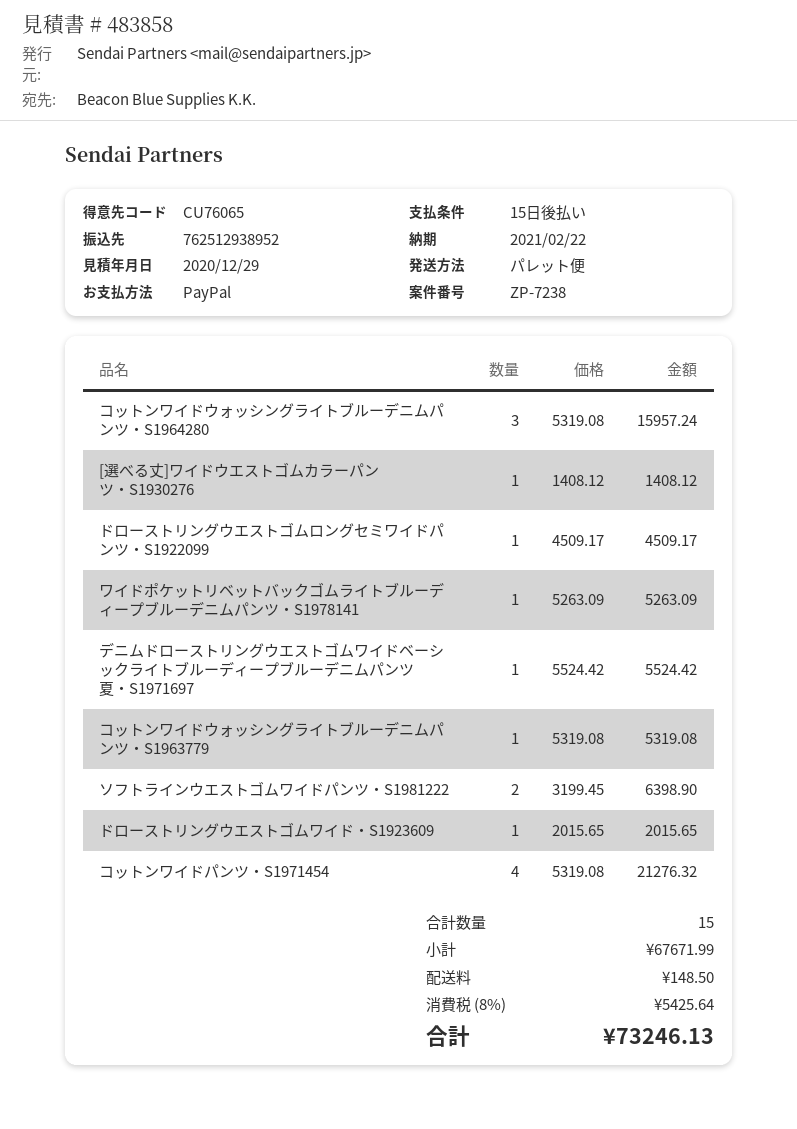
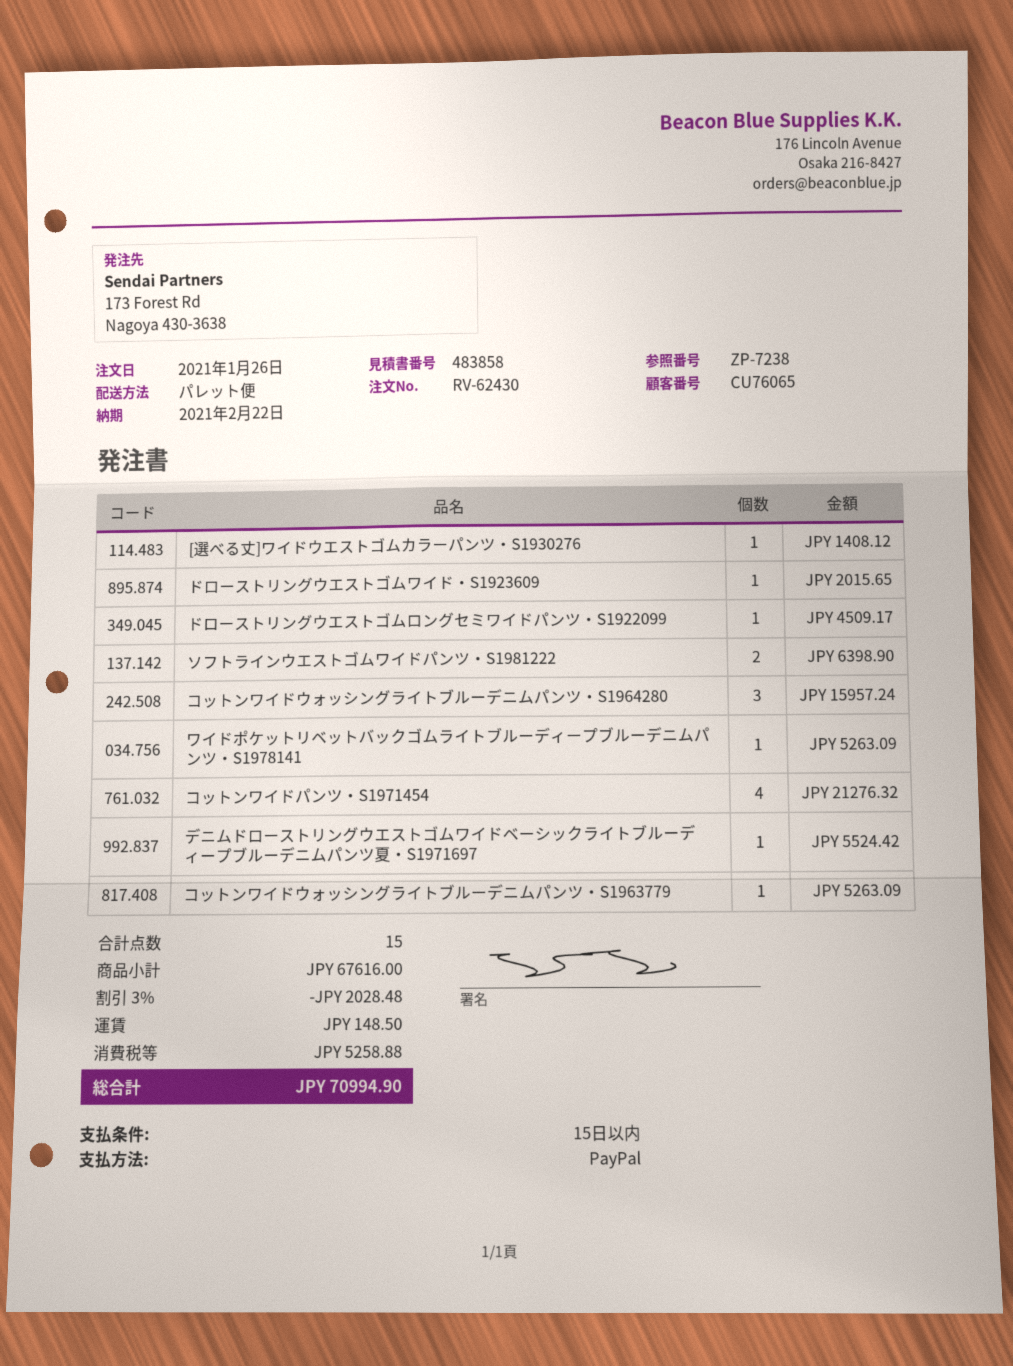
コットンワイドウォッシングライトブルーデニムパンツ・S1963779: 1 for 5319.08 -> 1 for 5263.09
subtotal: 67671.99 -> 67616.00
discount: none -> 3% = 2028.48
tax: 5425.64 -> 5258.88
total: 73246.13 -> 70994.90

